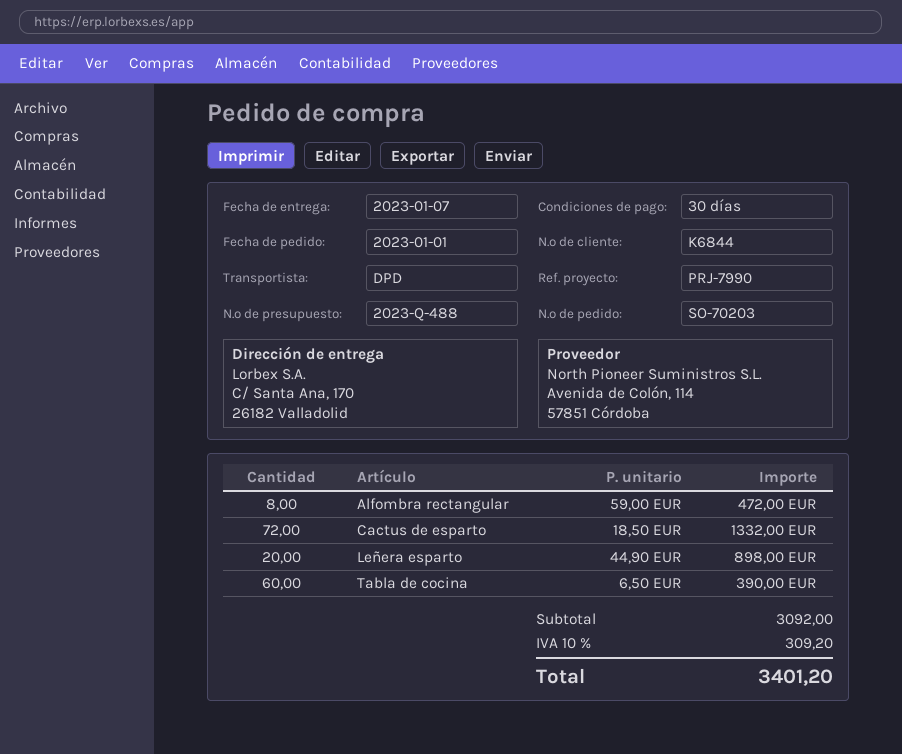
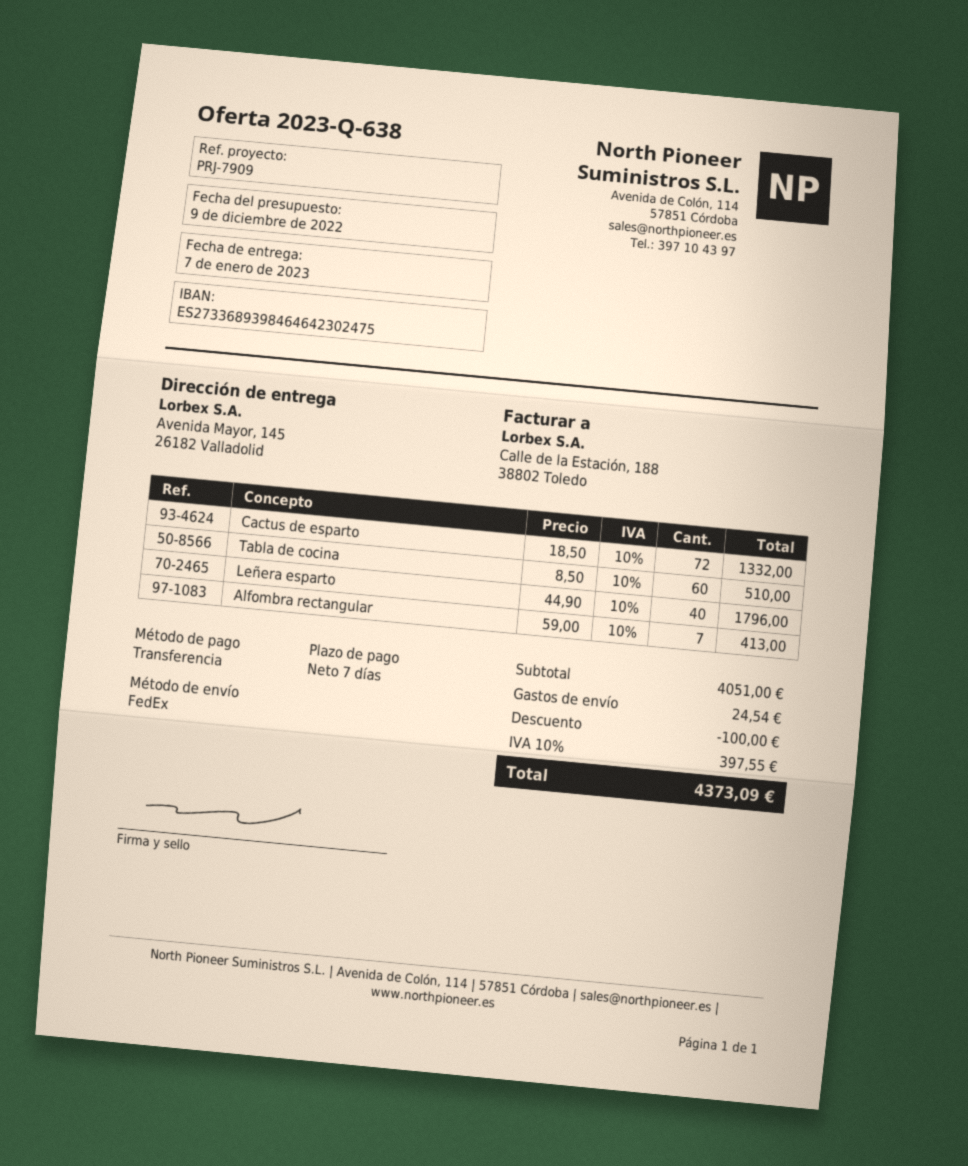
quote number: 2023-Q-488 -> 2023-Q-638
payment terms: 30 days -> 7 days
reference: PRJ-7990 -> PRJ-7909
shipping method: DPD -> FedEx
ship to: C/ Santa Ana, 170, 26182 Valladolid -> Avenida Mayor, 145, 26182 Valladolid
Alfombra rectangular: 8 x 59.00 = 472.00 -> 7 x 59.00 = 413.00
Leñera esparto: 20 x 44.90 = 898.00 -> 40 x 44.90 = 1796.00
Tabla de cocina: 60 x 6.50 = 390.00 -> 60 x 8.50 = 510.00
subtotal: 3092.00 -> 4051.00
discount: none -> 100.00
shipping: none -> 24.54
tax: 10% = 309.20 -> 10% = 397.55
total: 3401.20 -> 4373.09

